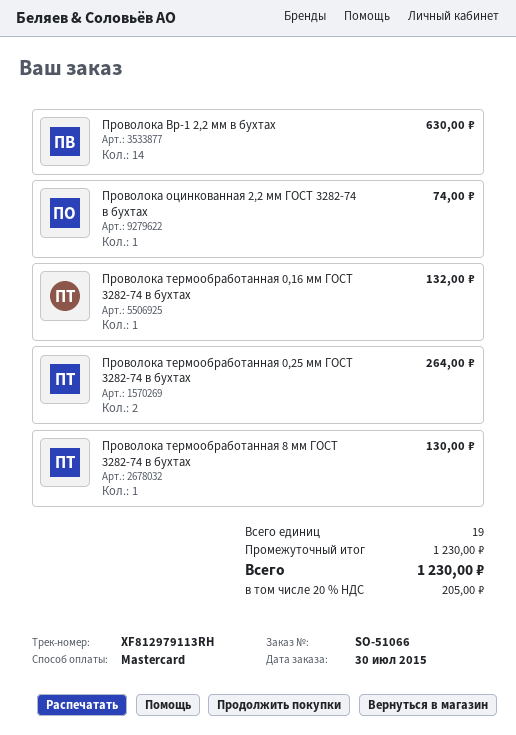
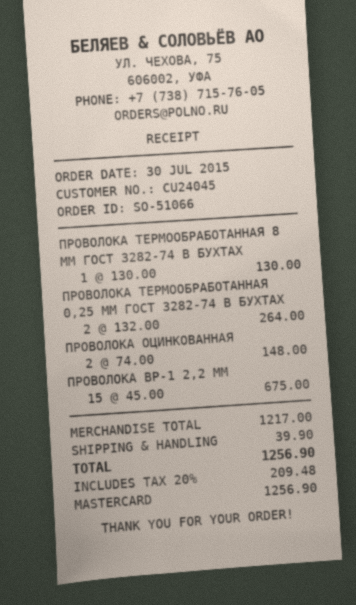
Проволока Вр-1 2,2 мм в бухтах: 14 for 630.00 -> 15 for 675.00
Проволока оцинкованная 2,2 мм ГОСТ 3282-74 в бухтах: 1 for 74.00 -> 2 for 148.00
Проволока термообработанная 0,16 мм ГОСТ 3282-74 в бухтах: 1 for 132.00 -> none
subtotal: 1230.00 -> 1217.00
shipping: none -> 39.90
tax: 20% = 205.00 -> 20% = 209.48
total: 1230.00 -> 1256.90

